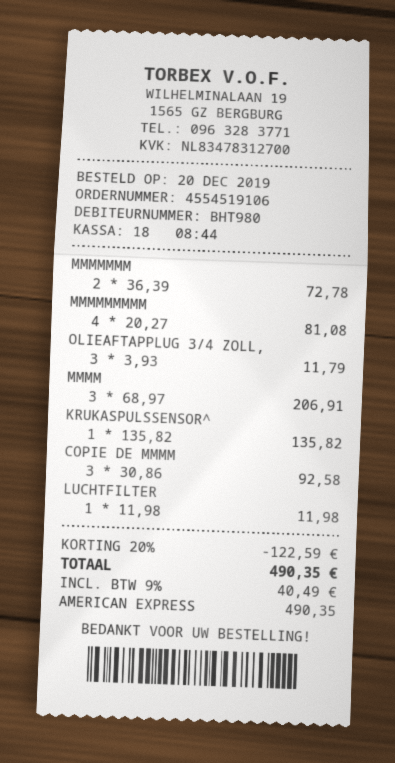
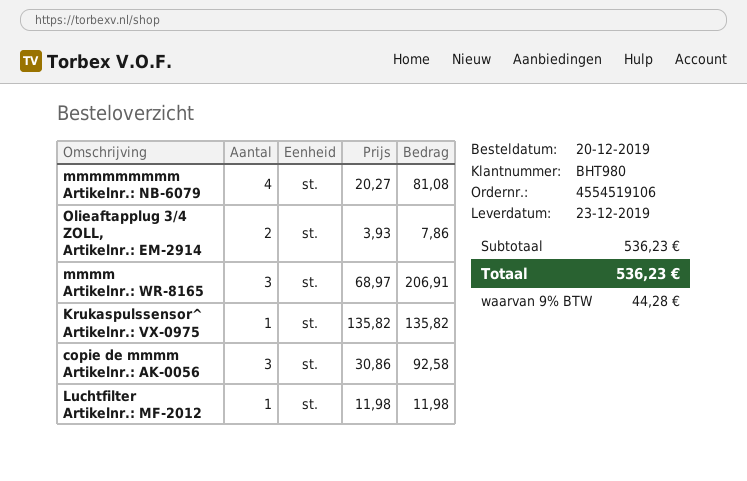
MMMMMMM: 2 x 36.39 = 72.78 -> none
OLIEAFTAPPLUG 3/4 ZOLL,: 3 x 3.93 = 11.79 -> 2 x 3.93 = 7.86
discount: 20% = 122.59 -> none
tax: 9% = 40.49 -> 9% = 44.28
total: 490.35 -> 536.23

